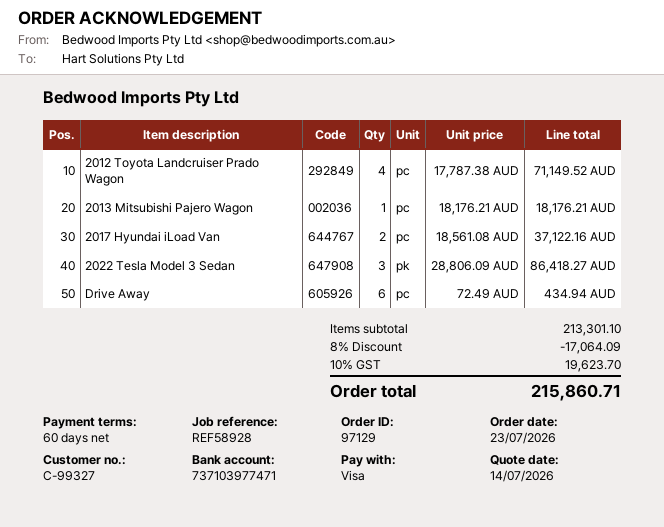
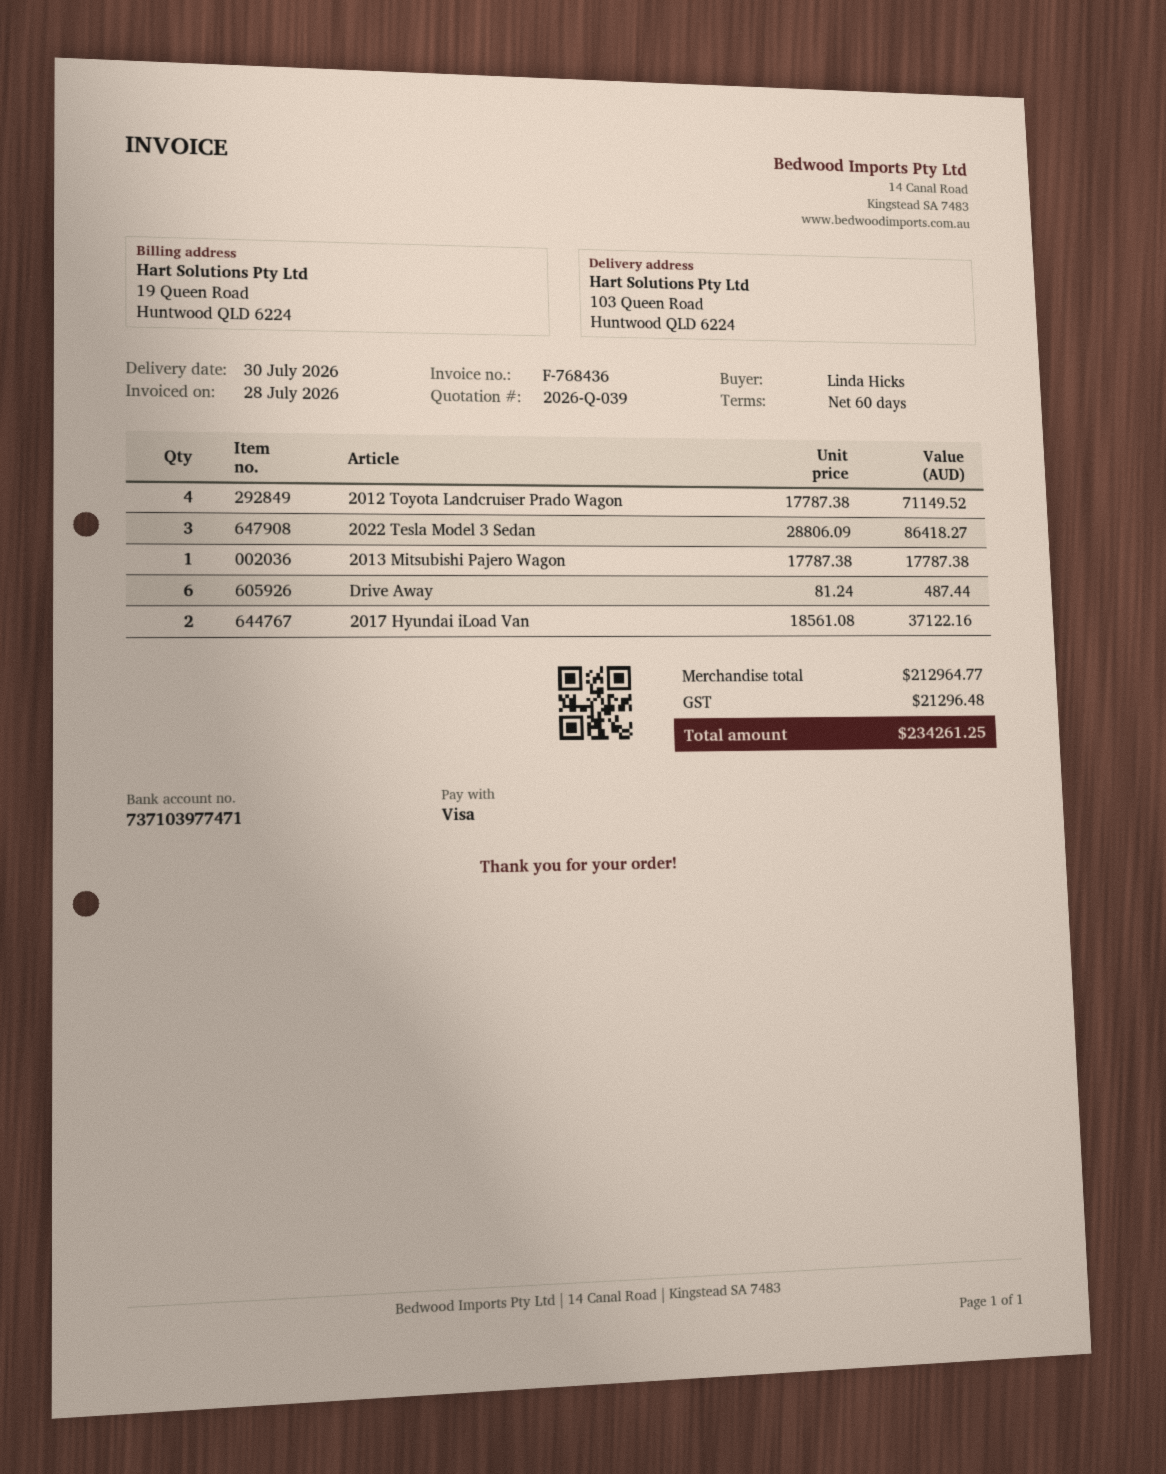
2013 Mitsubishi Pajero Wagon: 1 x 18176.21 = 18176.21 -> 1 x 17787.38 = 17787.38
Drive Away: 6 x 72.49 = 434.94 -> 6 x 81.24 = 487.44
subtotal: 213301.10 -> 212964.77
discount: 8% = 17064.09 -> none
tax: 19623.70 -> 21296.48
total: 215860.71 -> 234261.25

